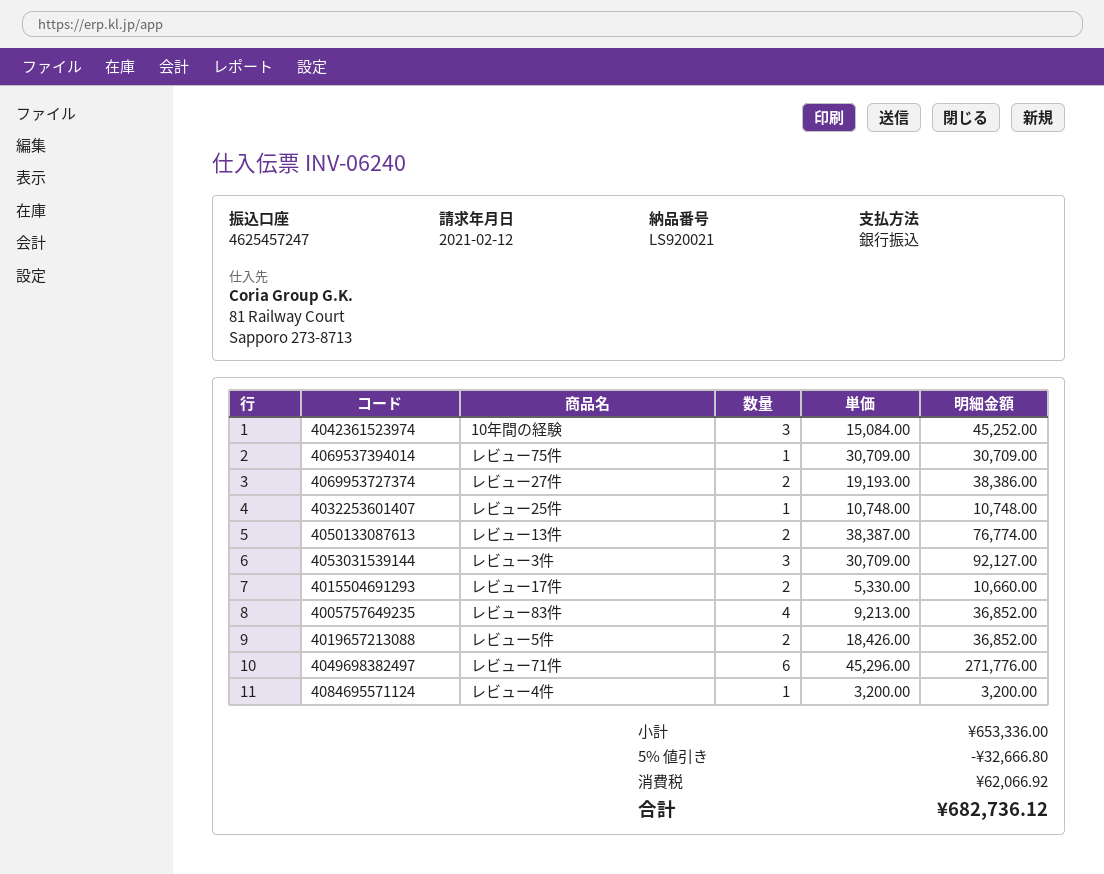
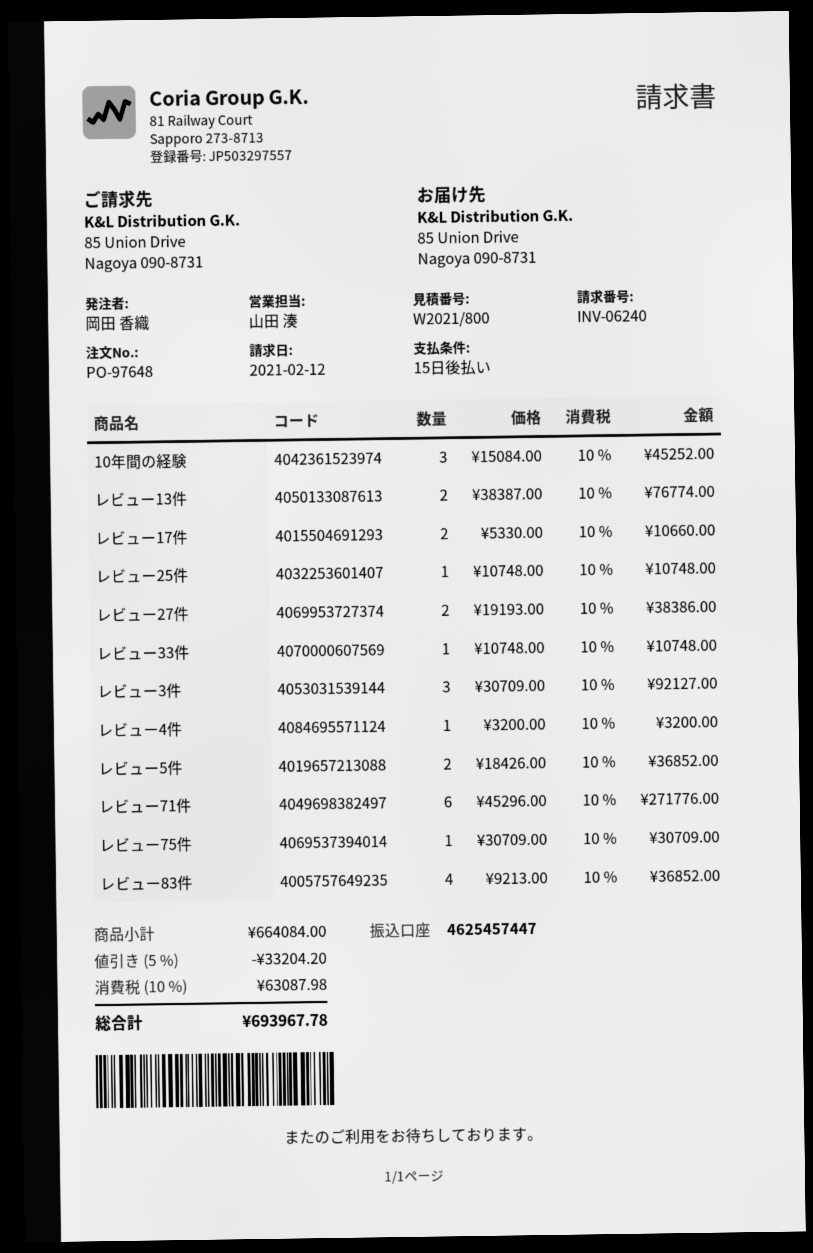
bank account: 4625457247 -> 4625457447
レビュー33件: none -> 1 x 10748.00 = 10748.00
subtotal: 653336.00 -> 664084.00
discount: 5% = 32666.80 -> 5% = 33204.20
tax: 62066.92 -> 63087.98
total: 682736.12 -> 693967.78

